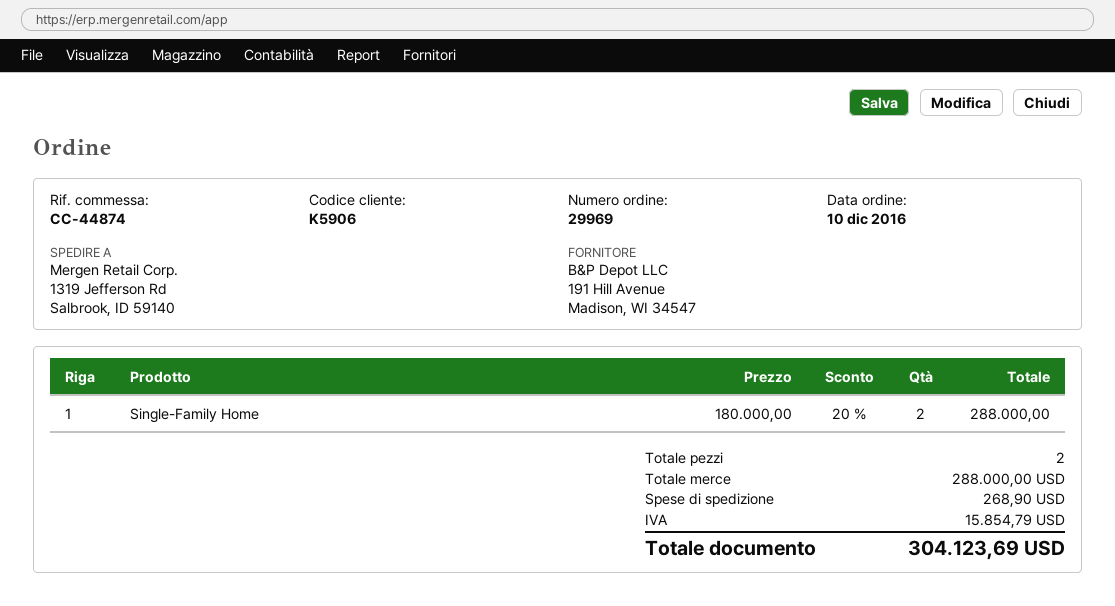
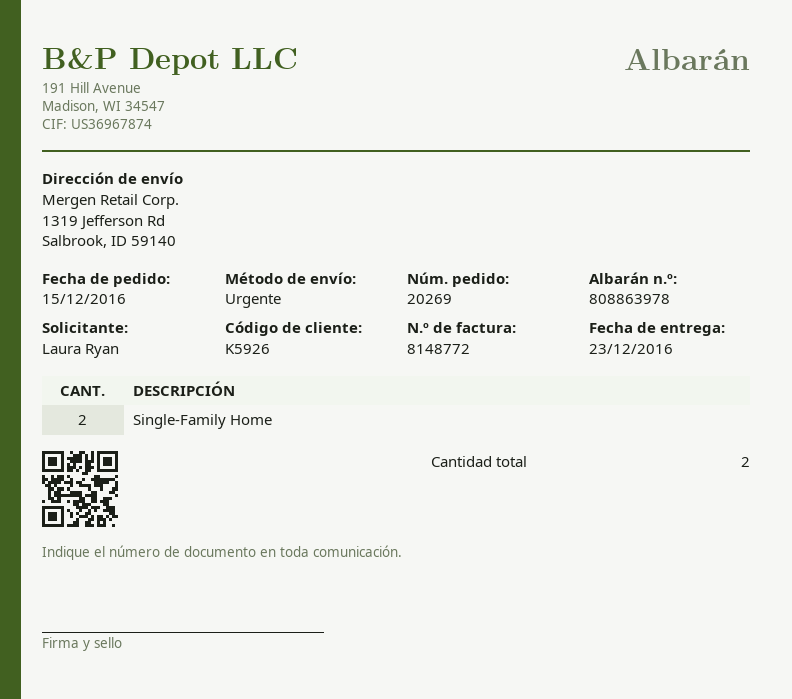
order number: 29969 -> 20269
order date: 2016-12-10 -> 2016-12-15
customer number: K5906 -> K5926

